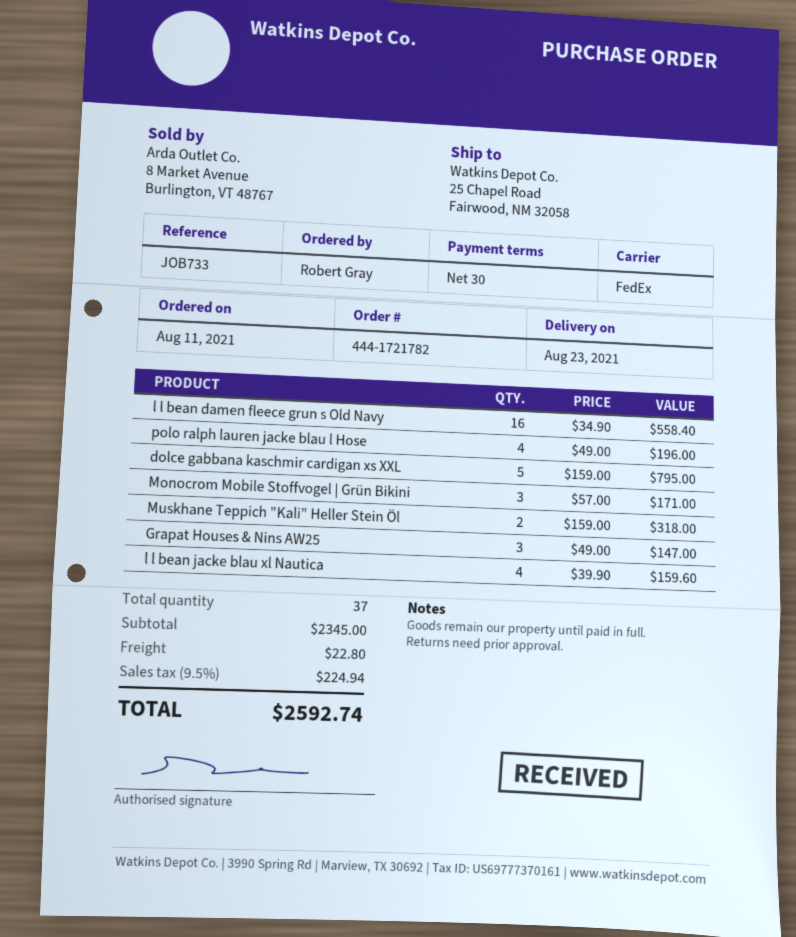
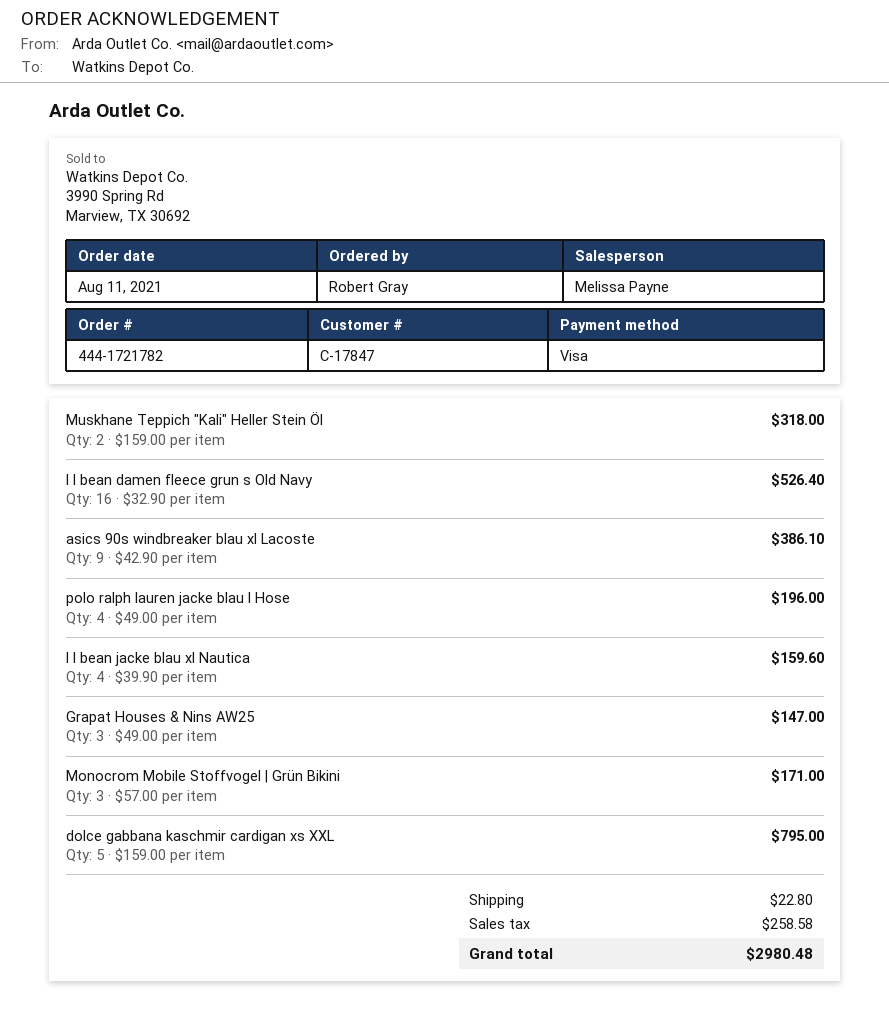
l l bean damen fleece grun s Old Navy: 16 x 34.90 = 558.40 -> 16 x 32.90 = 526.40
asics 90s windbreaker blau xl Lacoste: none -> 9 x 42.90 = 386.10
tax: 224.94 -> 258.58
total: 2592.74 -> 2980.48

